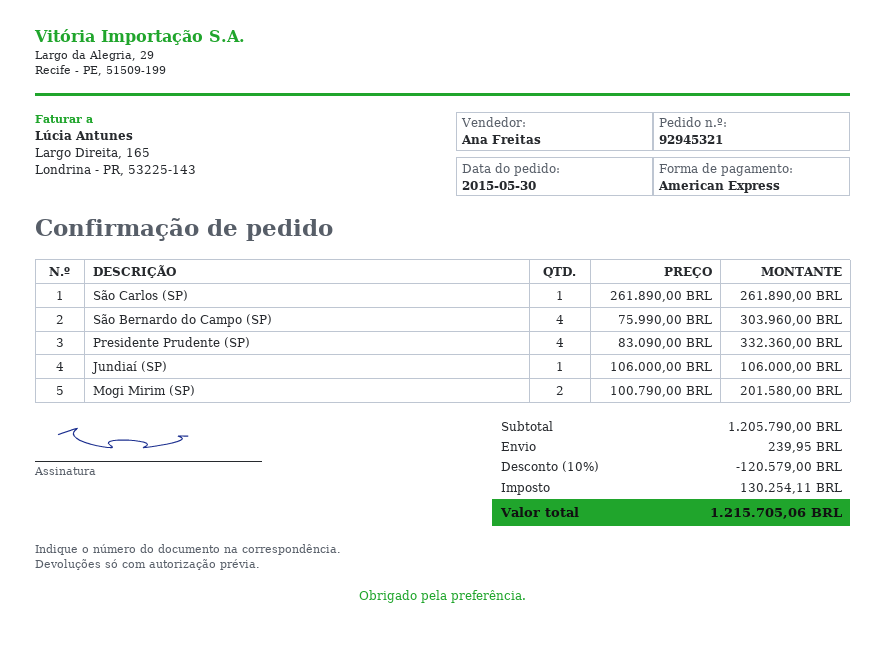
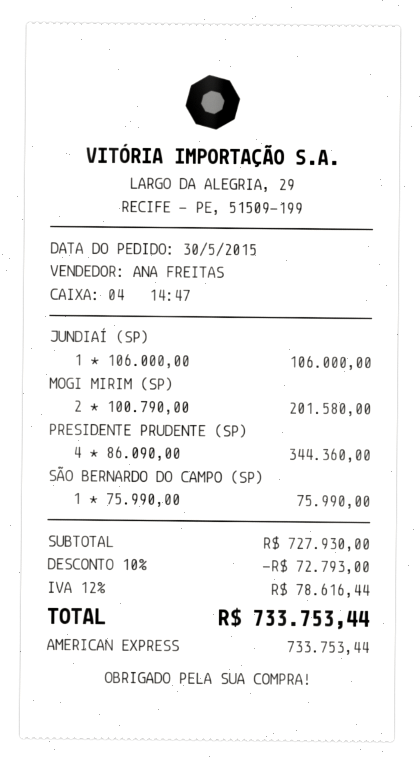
São Carlos (SP): 1 x 261890.00 = 261890.00 -> none
São Bernardo do Campo (SP): 4 x 75990.00 = 303960.00 -> 1 x 75990.00 = 75990.00
Presidente Prudente (SP): 4 x 83090.00 = 332360.00 -> 4 x 86090.00 = 344360.00
subtotal: 1205790.00 -> 727930.00
discount: 10% = 120579.00 -> 10% = 72793.00
shipping: 239.95 -> none
tax: 130254.11 -> 78616.44
total: 1215705.06 -> 733753.44

